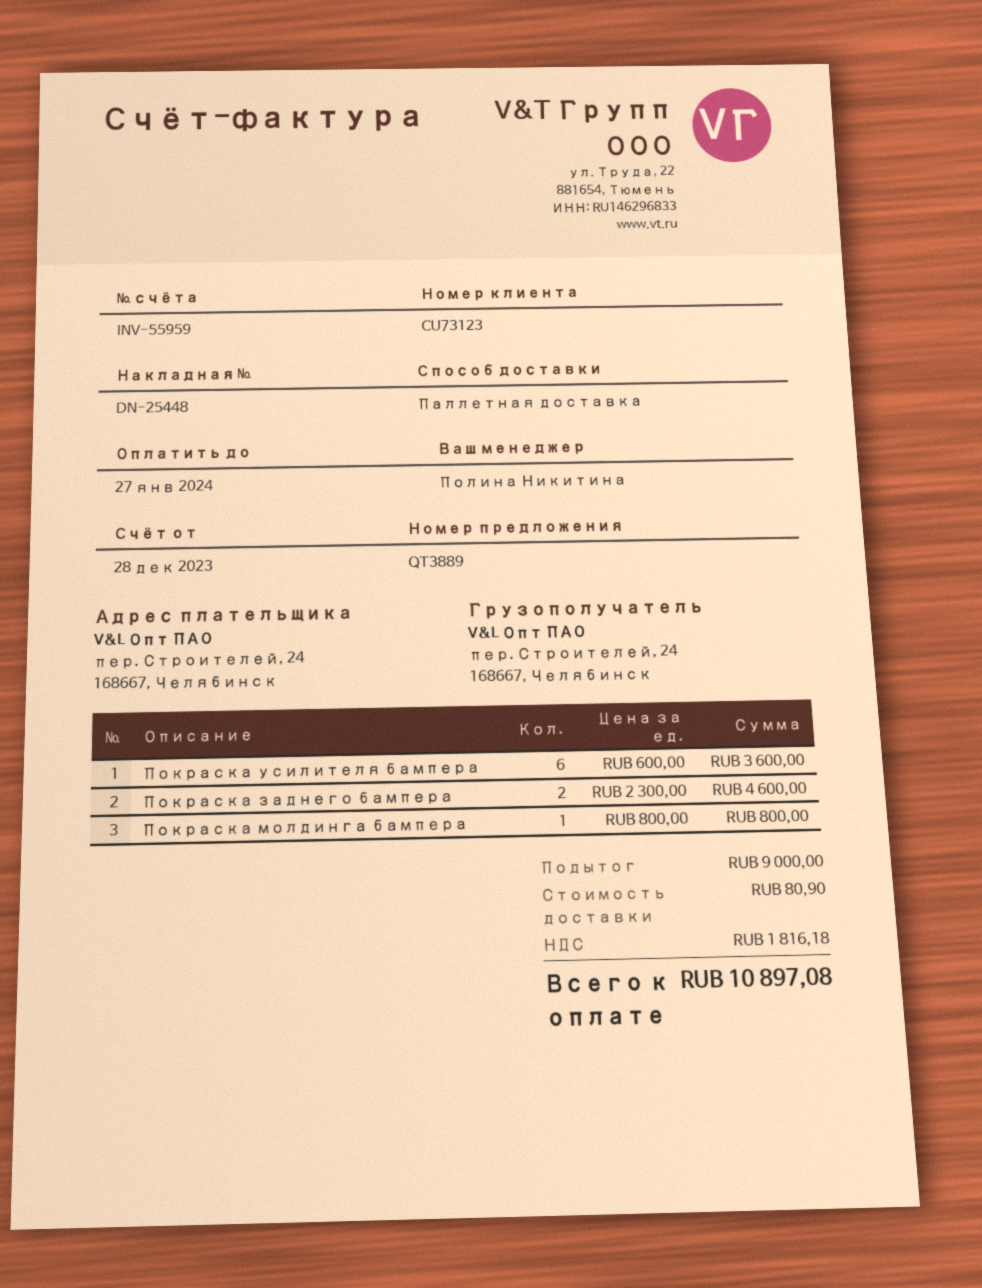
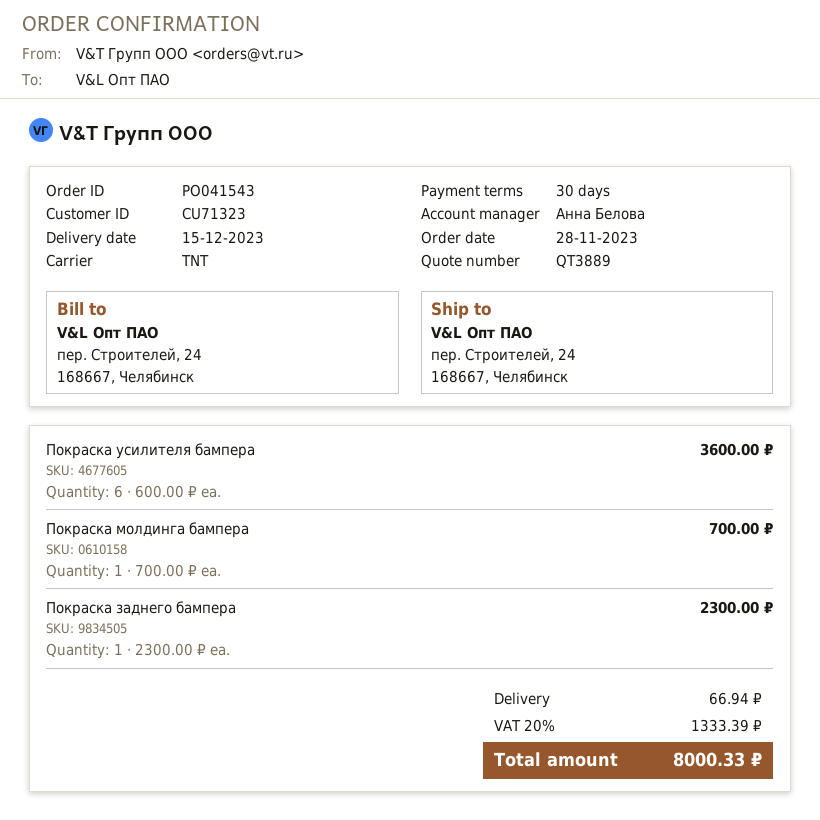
customer number: CU73123 -> CU71323
sales rep: Полина Никитина -> Анна Белова
shipping method: pallet freight -> TNT
Покраска заднего бампера: 2 x 2300.00 = 4600.00 -> 1 x 2300.00 = 2300.00
Покраска молдинга бампера: 1 x 800.00 = 800.00 -> 1 x 700.00 = 700.00
shipping: 80.90 -> 66.94
tax: 1816.18 -> 1333.39
total: 10897.08 -> 8000.33

